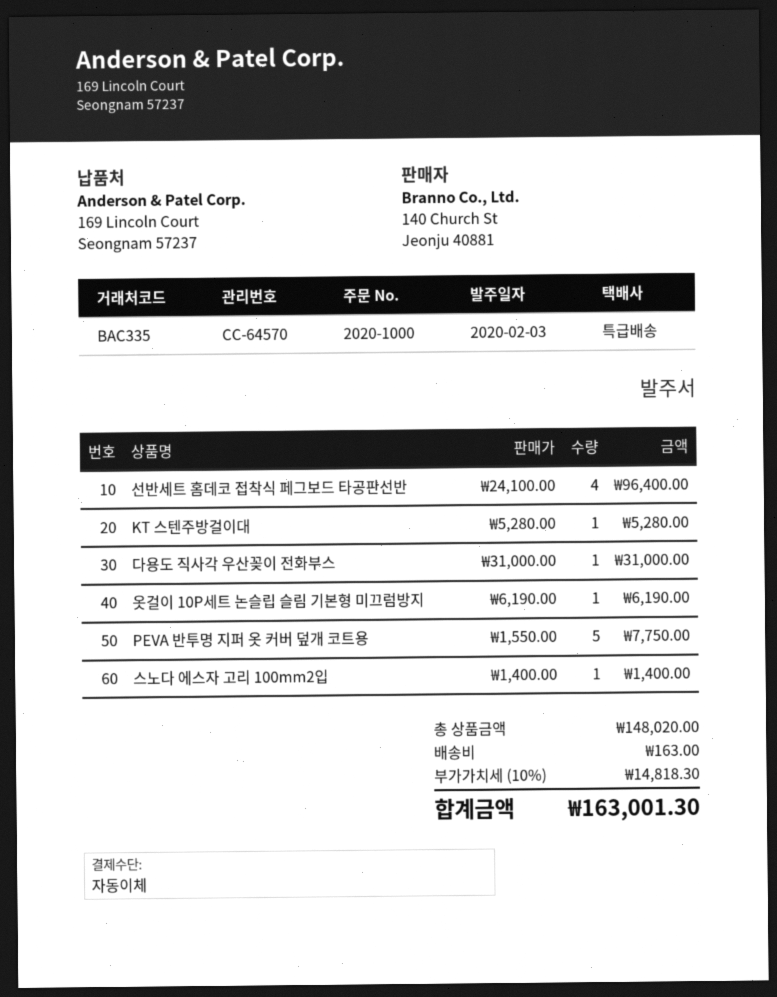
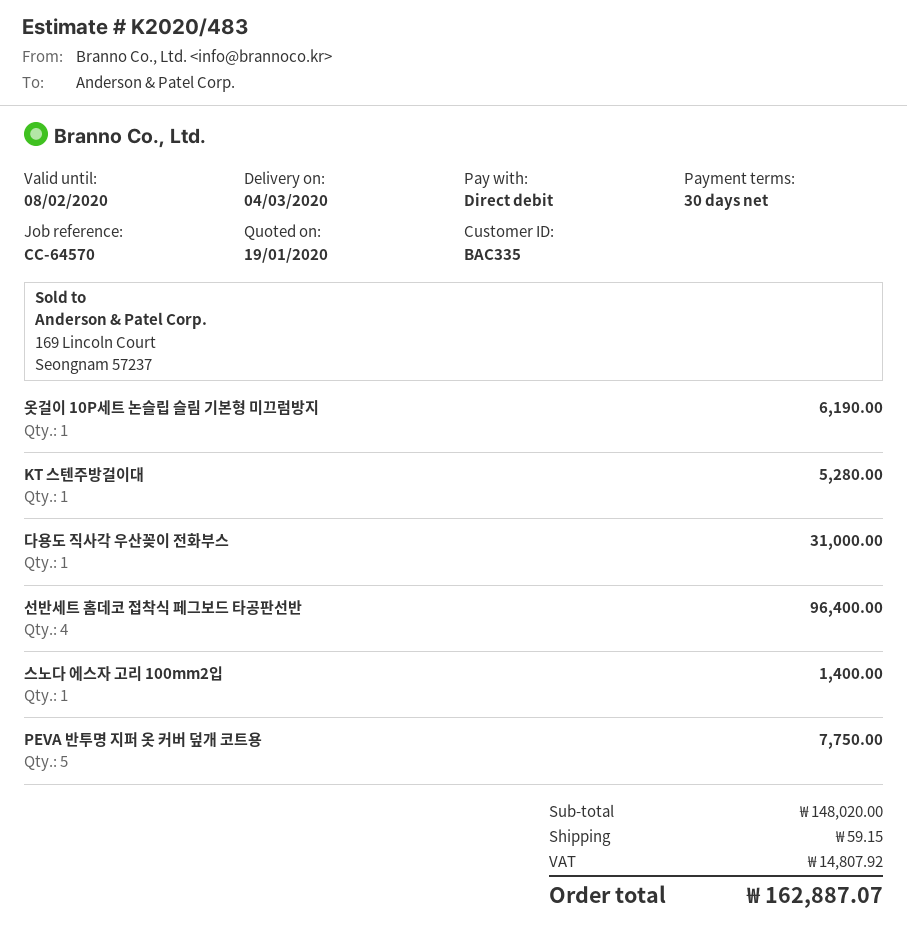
shipping: 163.00 -> 59.15
tax: 14818.30 -> 14807.92
total: 163001.30 -> 162887.07

